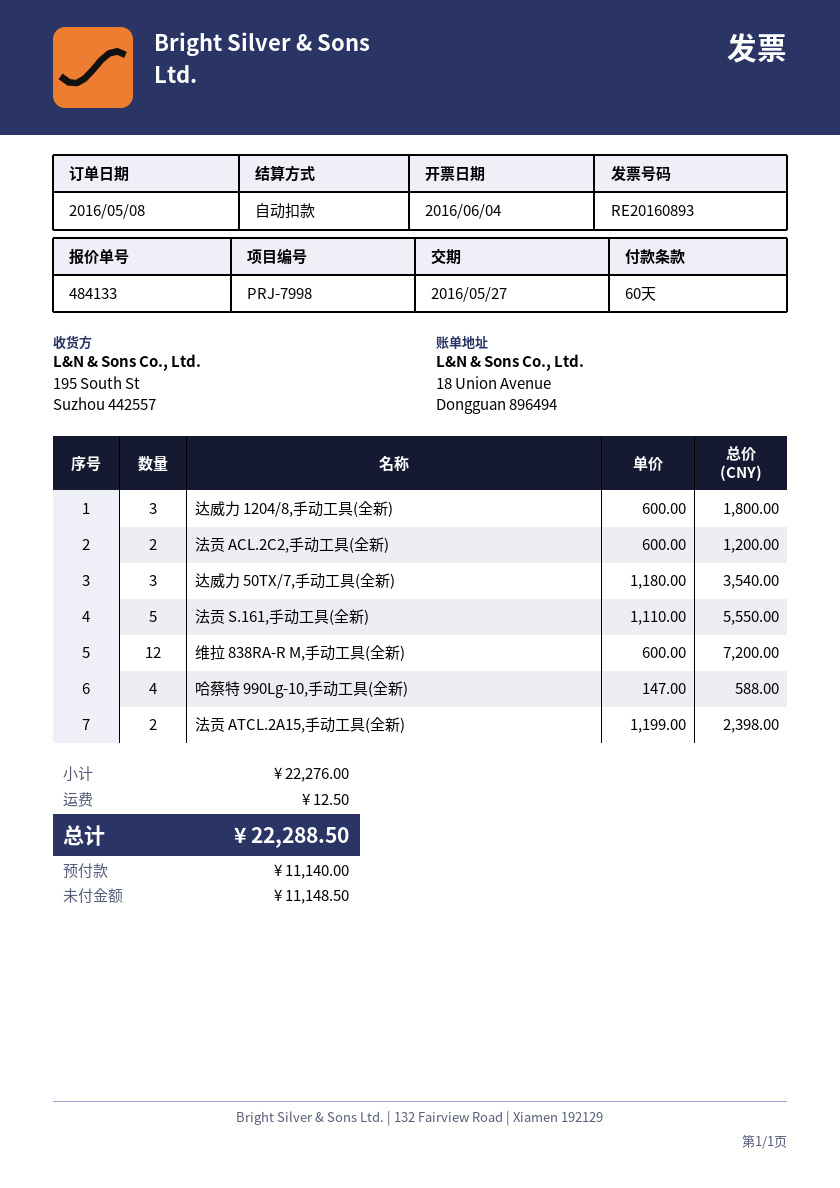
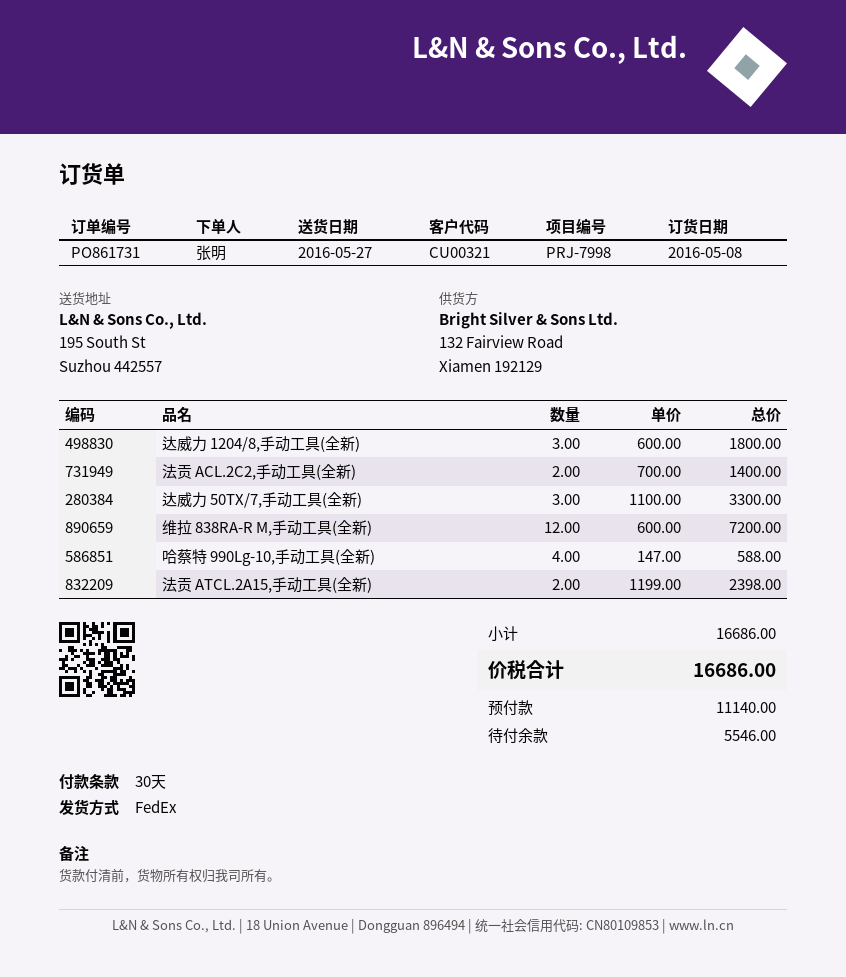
payment terms: 60 days -> 30 days
法贡 ACL.2C2,手动工具(全新): 2 x 600.00 = 1200.00 -> 2 x 700.00 = 1400.00
达威力 50TX/7,手动工具(全新): 3 x 1180.00 = 3540.00 -> 3 x 1100.00 = 3300.00
法贡 S.161,手动工具(全新): 5 x 1110.00 = 5550.00 -> none
subtotal: 22276.00 -> 16686.00
shipping: 12.50 -> none
total: 22288.50 -> 16686.00
balance: 11148.50 -> 5546.00

